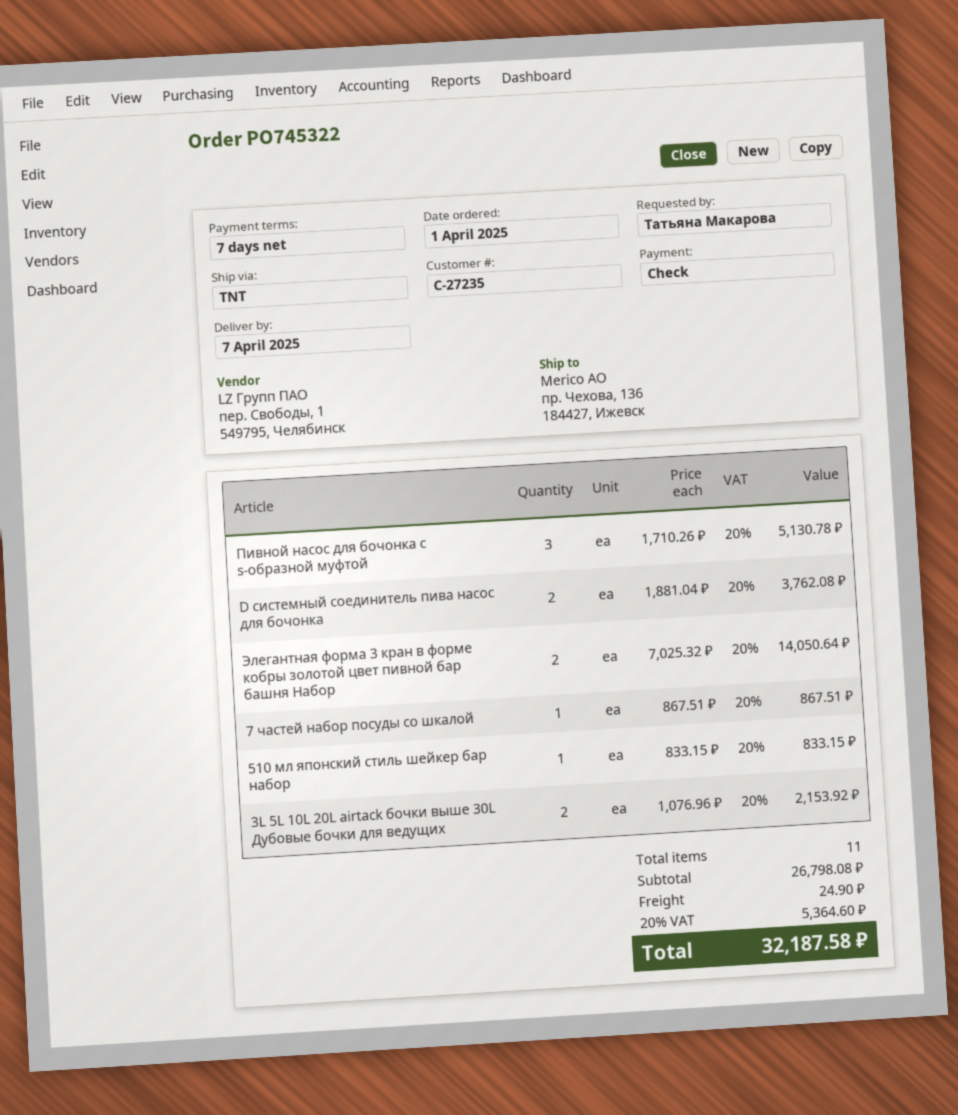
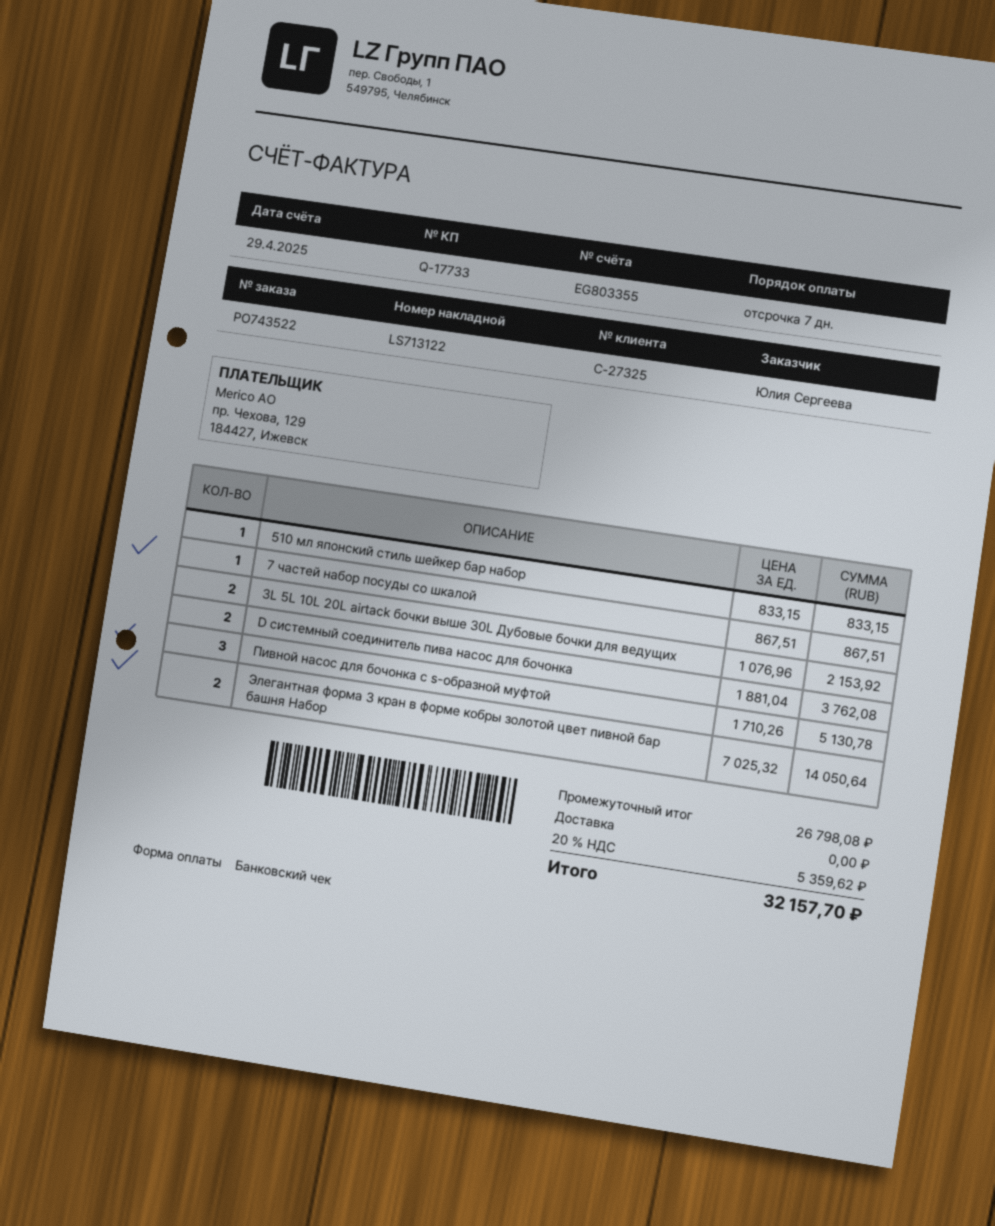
order number: PO745322 -> PO743522
customer number: C-27235 -> C-27325
ordered by: Татьяна Макарова -> Юлия Сергеева
shipping: 24.90 -> 0.00
tax: 20% = 5364.60 -> 20% = 5359.62
total: 32187.58 -> 32157.70

